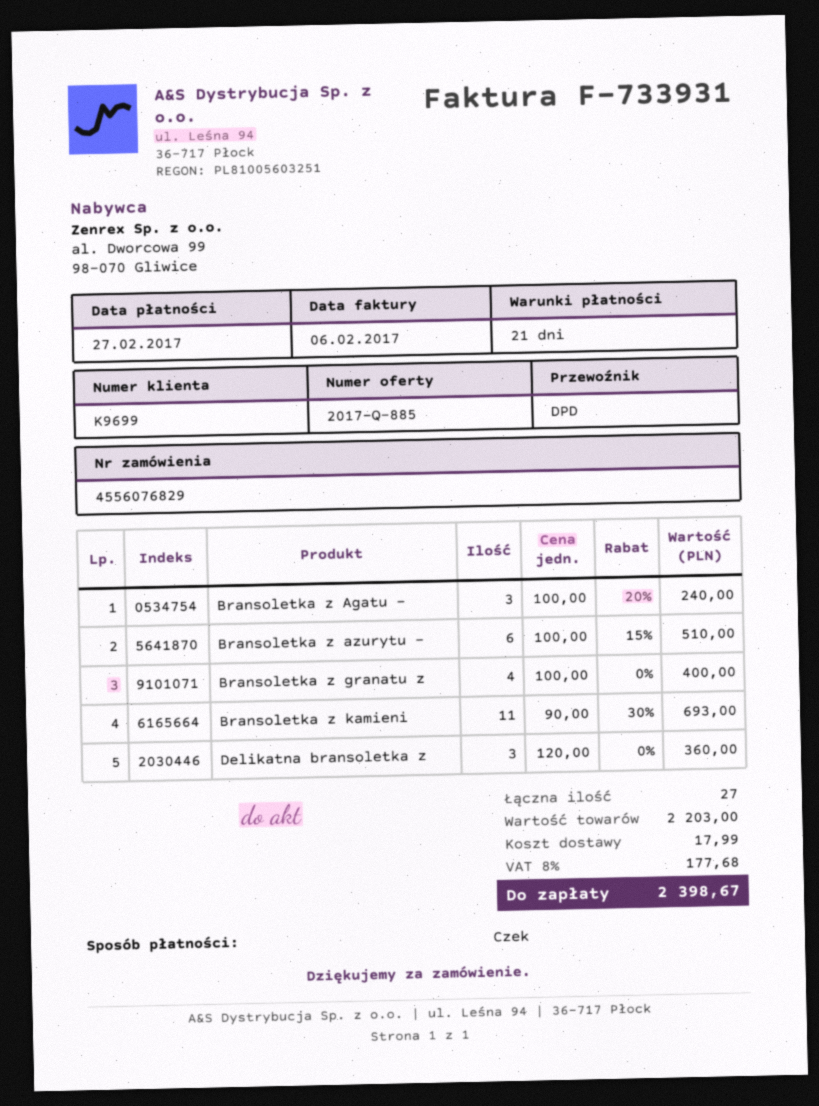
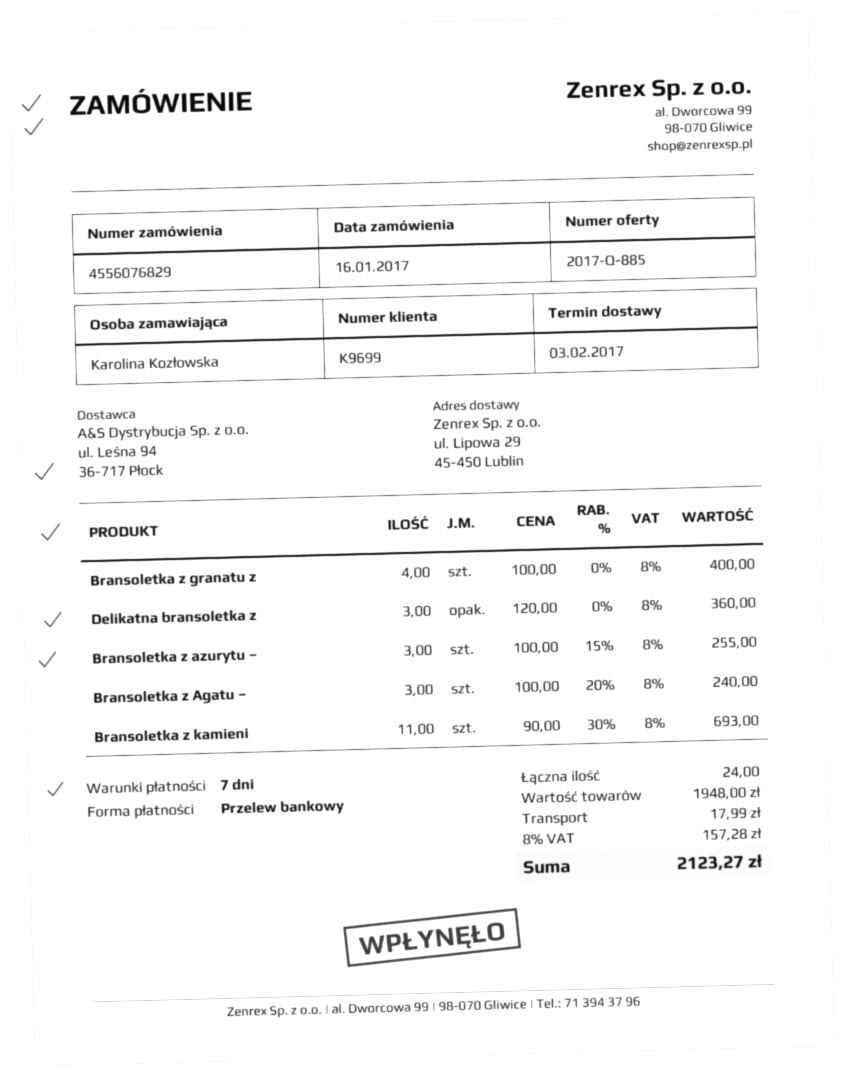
payment terms: 21 days -> 7 days
payment method: cheque -> bank transfer
Bransoletka z azurytu –: 6 x 100.00 - 15% = 510.00 -> 3 x 100.00 - 15% = 255.00
total quantity: 27 -> 24
subtotal: 2203.00 -> 1948.00
tax: 8% = 177.68 -> 8% = 157.28
total: 2398.67 -> 2123.27

